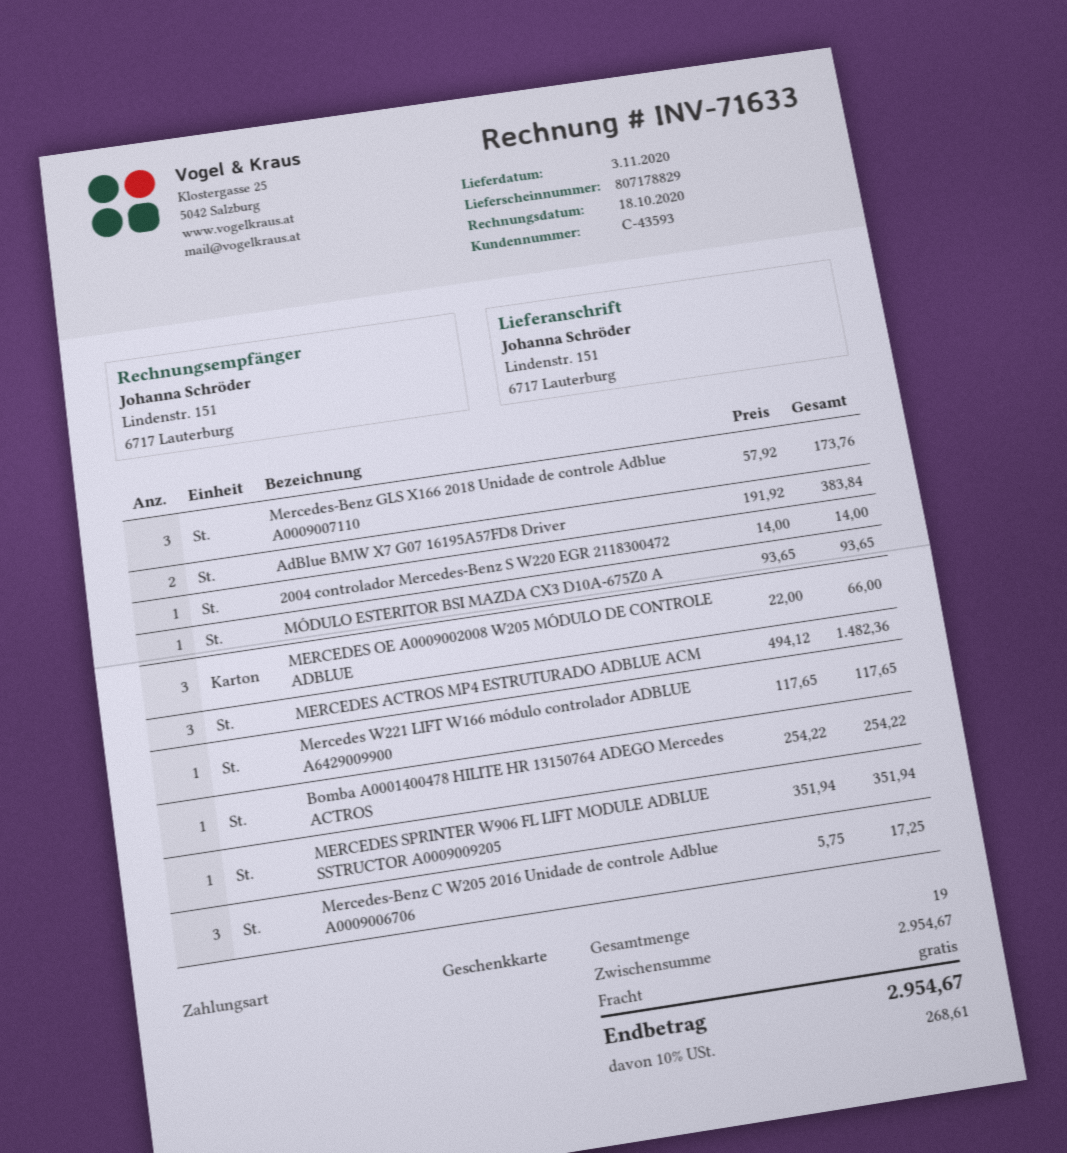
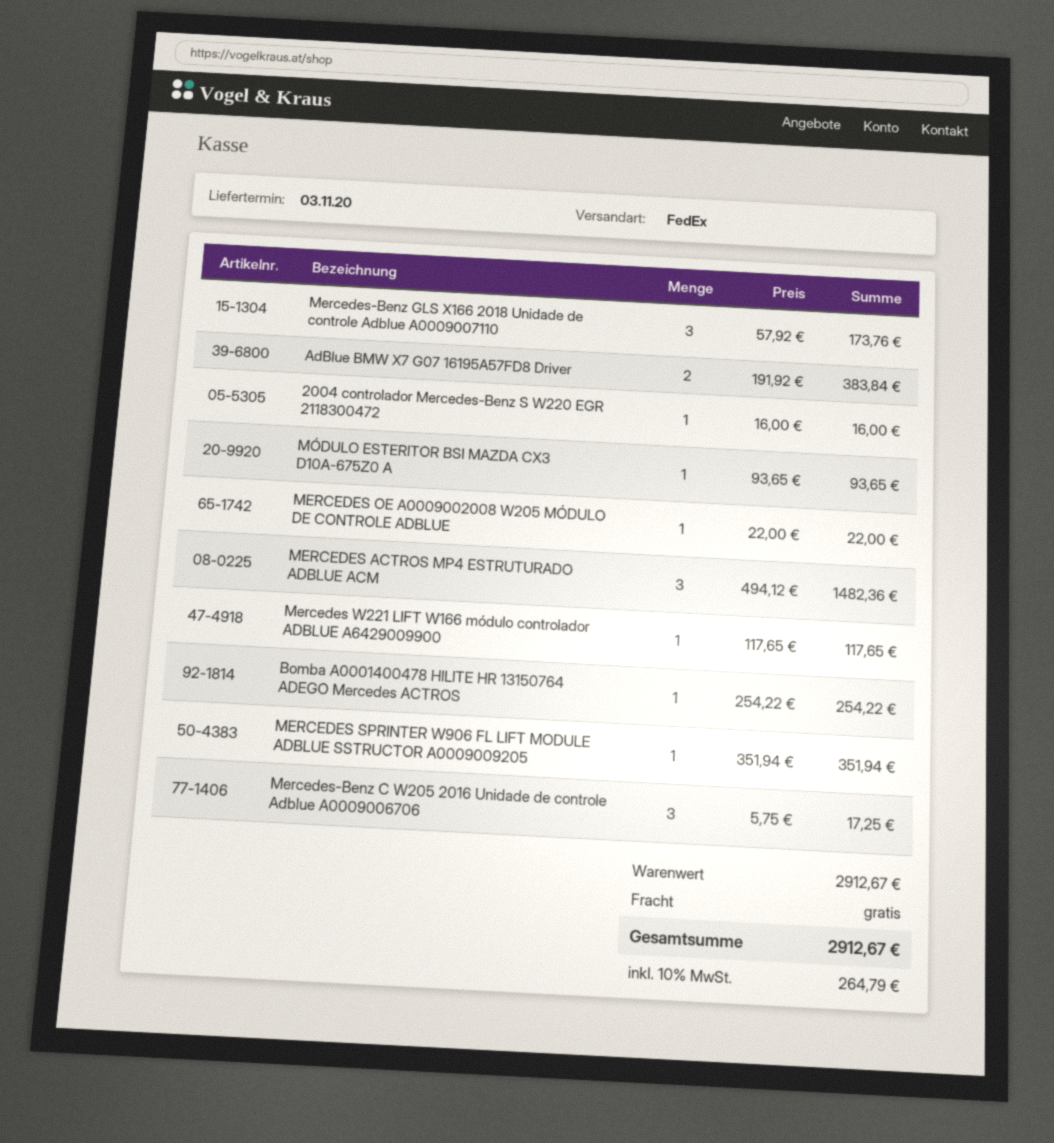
2004 controlador Mercedes-Benz S W220 EGR 2118300472: 1 x 14.00 = 14.00 -> 1 x 16.00 = 16.00
MERCEDES OE A0009002008 W205 MÓDULO DE CONTROLE ADBLUE: 3 x 22.00 = 66.00 -> 1 x 22.00 = 22.00
subtotal: 2954.67 -> 2912.67
tax: 10% = 268.61 -> 10% = 264.79
total: 2954.67 -> 2912.67

